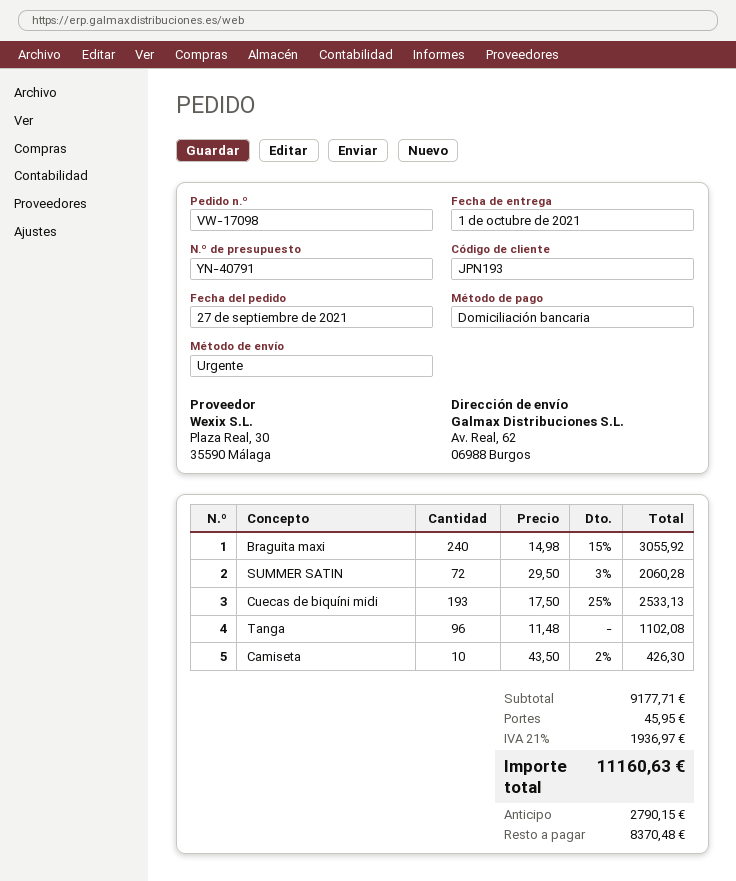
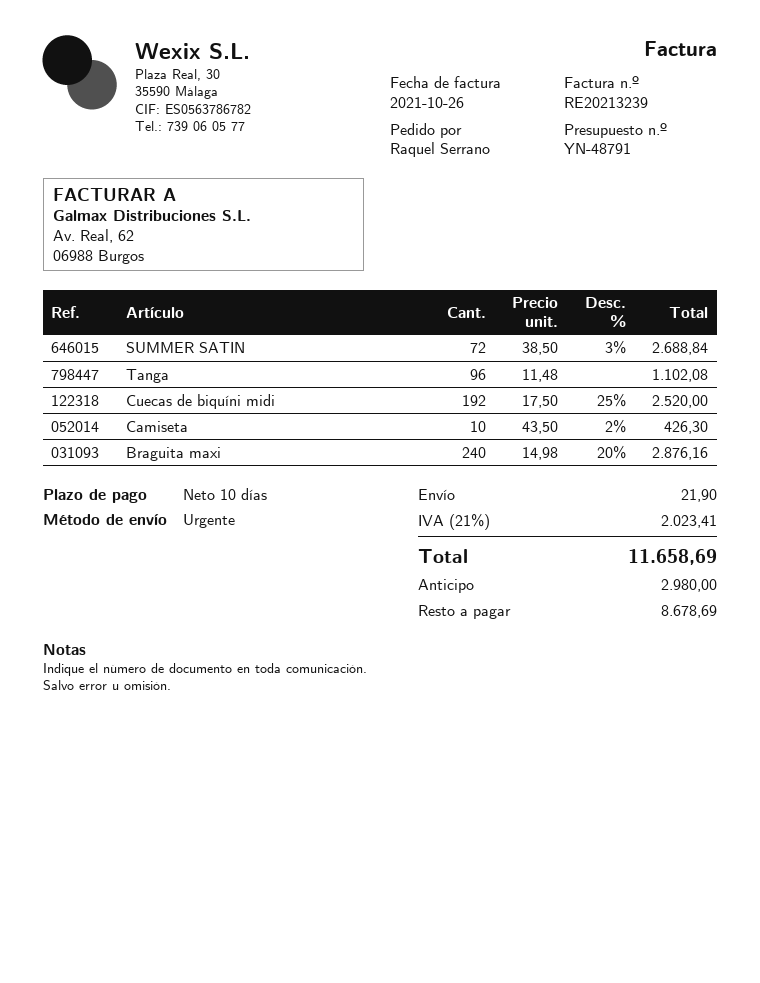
quote number: YN-40791 -> YN-48791
Braguita maxi: 240 x 14.98 - 15% = 3055.92 -> 240 x 14.98 - 20% = 2876.16
SUMMER SATIN: 72 x 29.50 - 3% = 2060.28 -> 72 x 38.50 - 3% = 2688.84
Cuecas de biquíni midi: 193 x 17.50 - 25% = 2533.13 -> 192 x 17.50 - 25% = 2520.00
shipping: 45.95 -> 21.90
tax: 21% = 1936.97 -> 21% = 2023.41
total: 11160.63 -> 11658.69
deposit: 2790.15 -> 2980.00
balance: 8370.48 -> 8678.69

